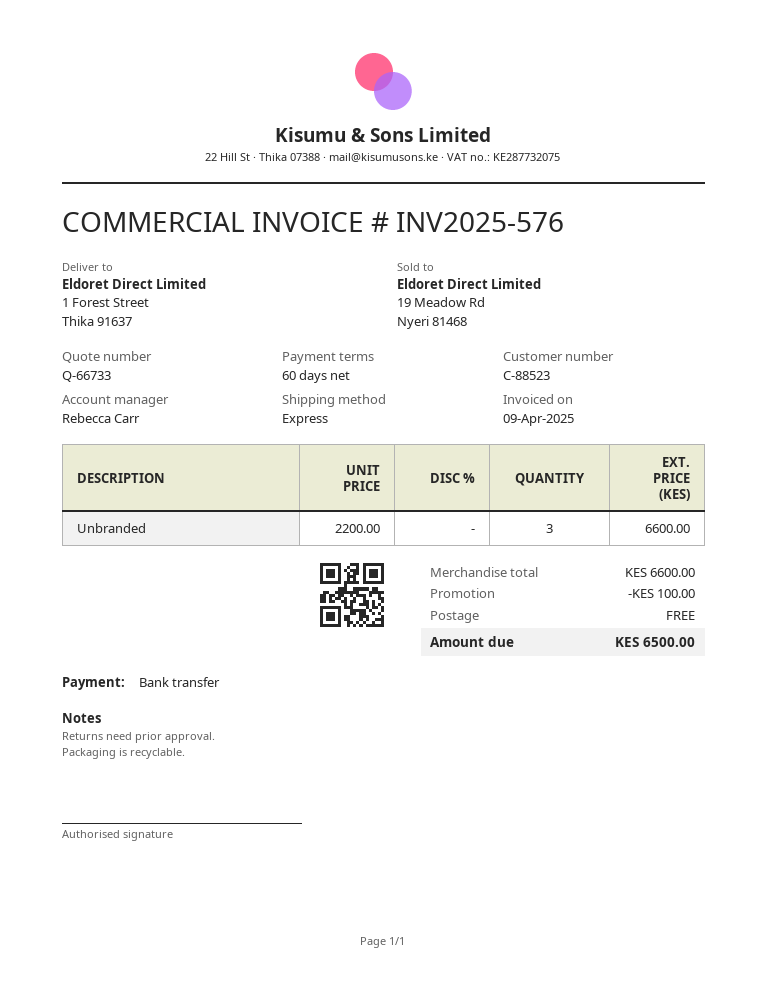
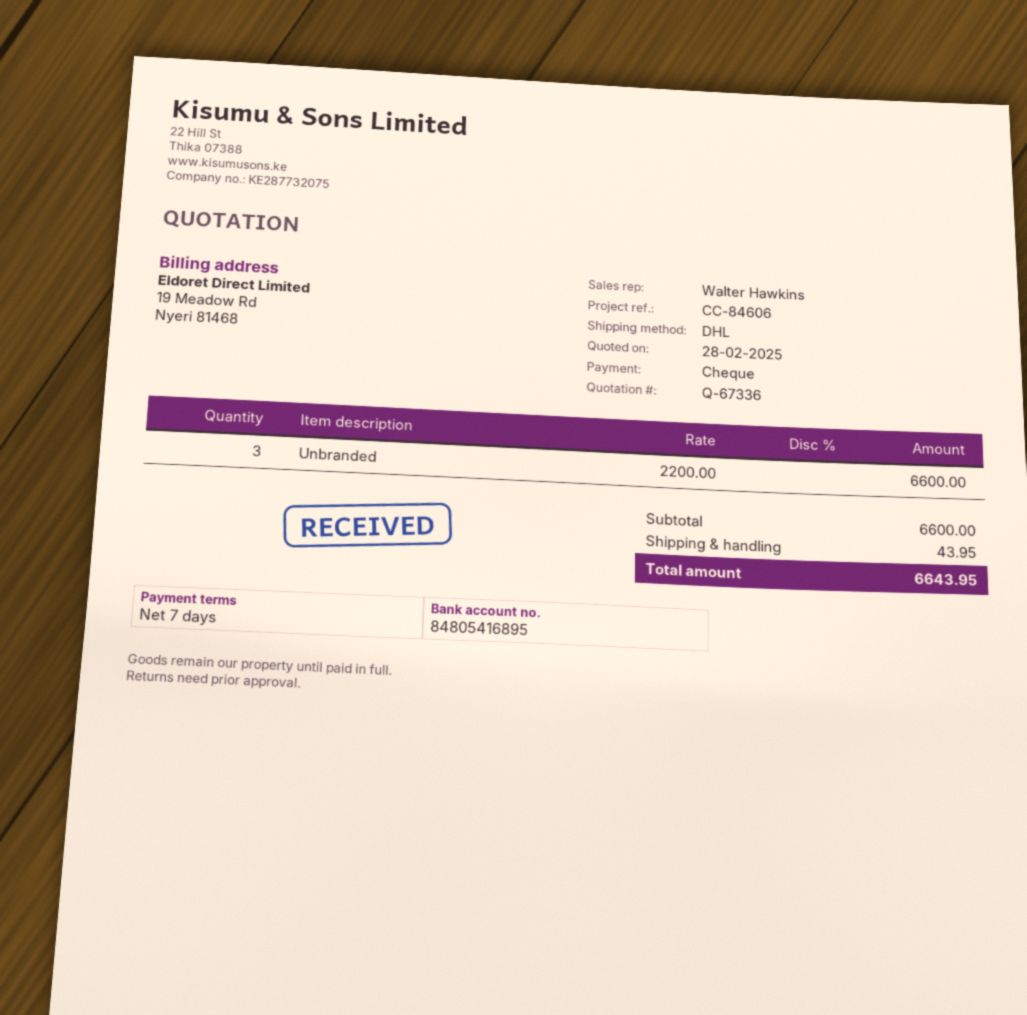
quote number: Q-66733 -> Q-67336
payment terms: 60 days -> 7 days
sales rep: Rebecca Carr -> Walter Hawkins
payment method: bank transfer -> cheque
shipping method: express -> DHL
discount: 100.00 -> none
shipping: 0.00 -> 43.95
total: 6500.00 -> 6643.95

